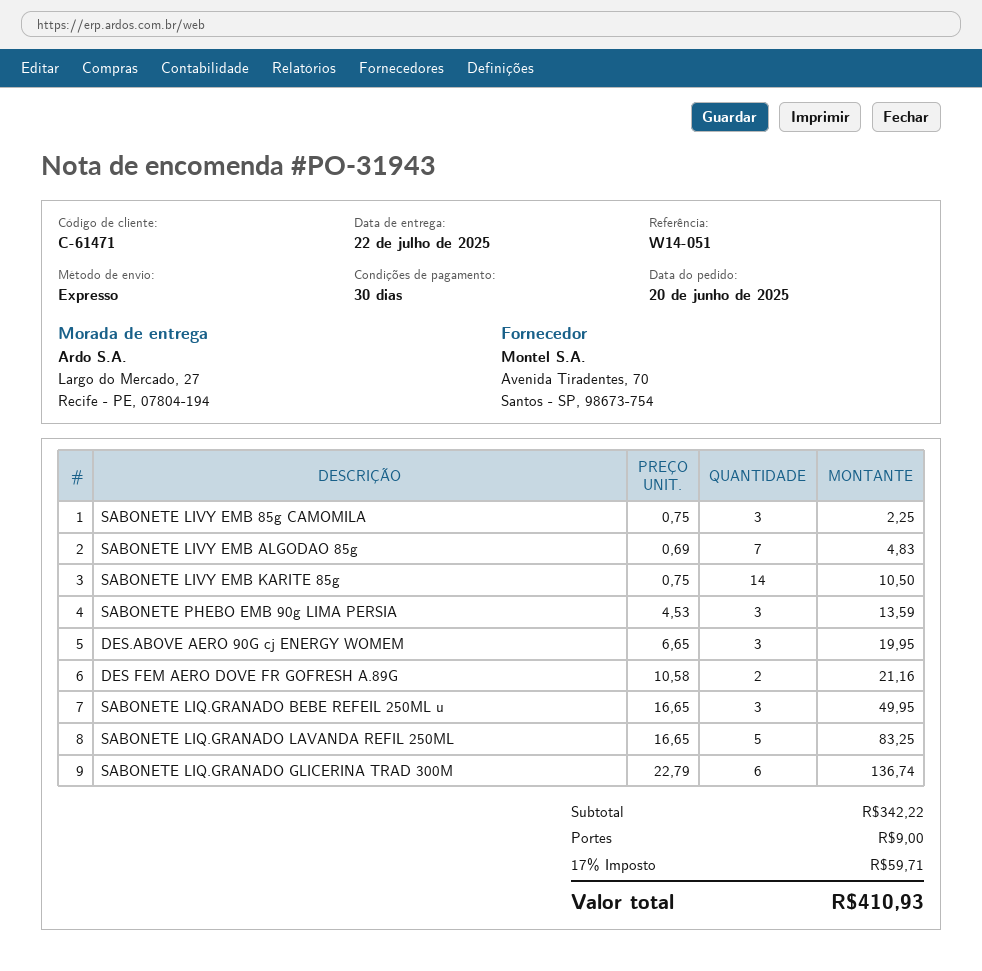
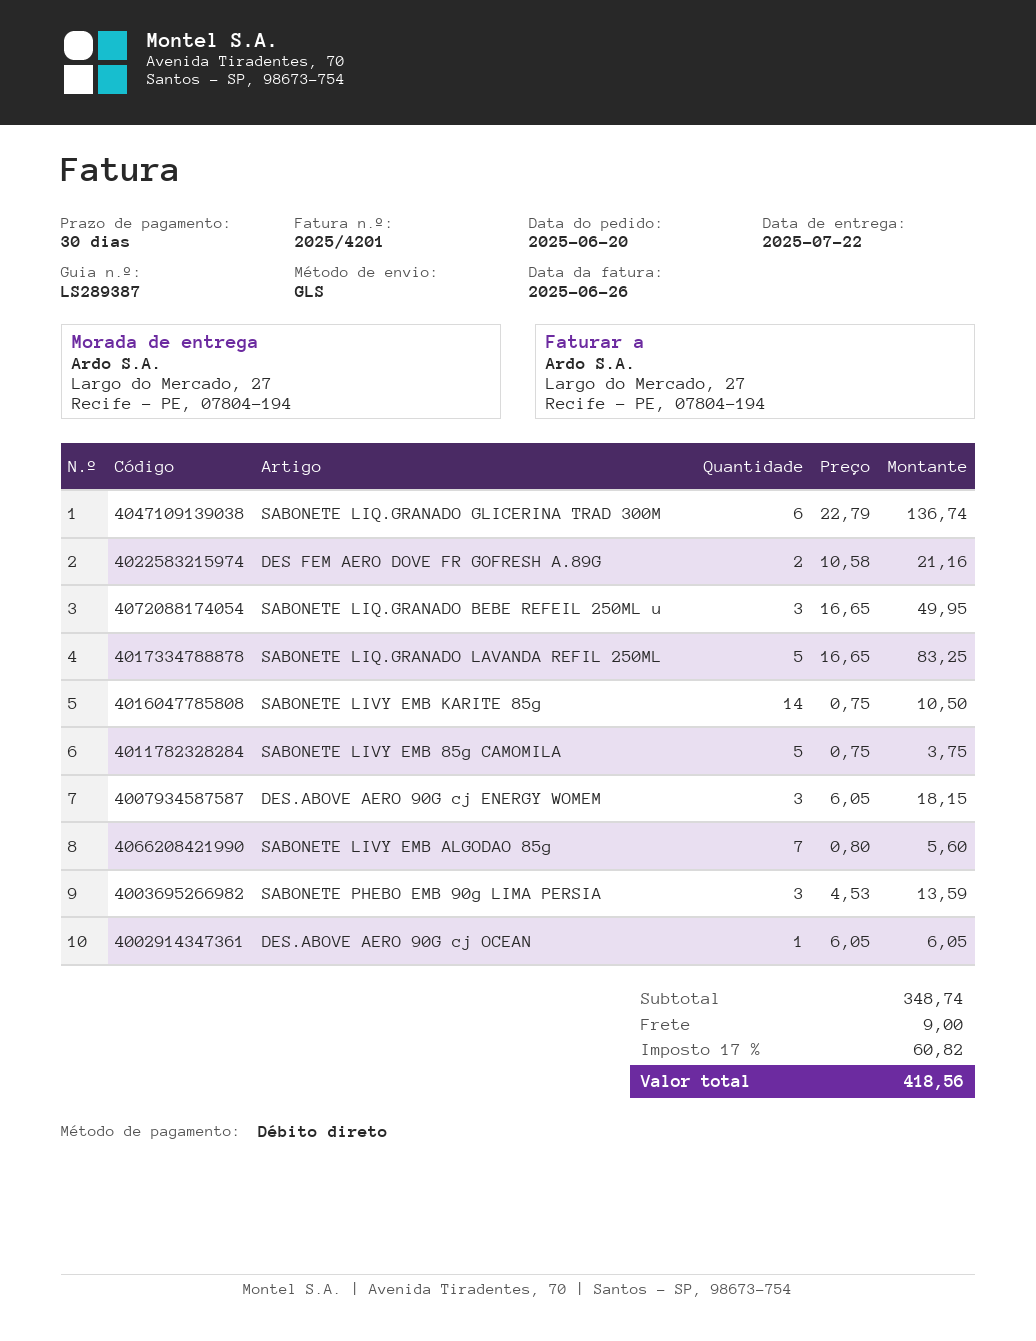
shipping method: express -> GLS
SABONETE LIVY EMB 85g CAMOMILA: 3 x 0.75 = 2.25 -> 5 x 0.75 = 3.75
SABONETE LIVY EMB ALGODAO 85g: 7 x 0.69 = 4.83 -> 7 x 0.80 = 5.60
DES.ABOVE AERO 90G cj ENERGY WOMEM: 3 x 6.65 = 19.95 -> 3 x 6.05 = 18.15
DES.ABOVE AERO 90G cj OCEAN: none -> 1 x 6.05 = 6.05
subtotal: 342.22 -> 348.74
tax: 17% = 59.71 -> 17% = 60.82
total: 410.93 -> 418.56

